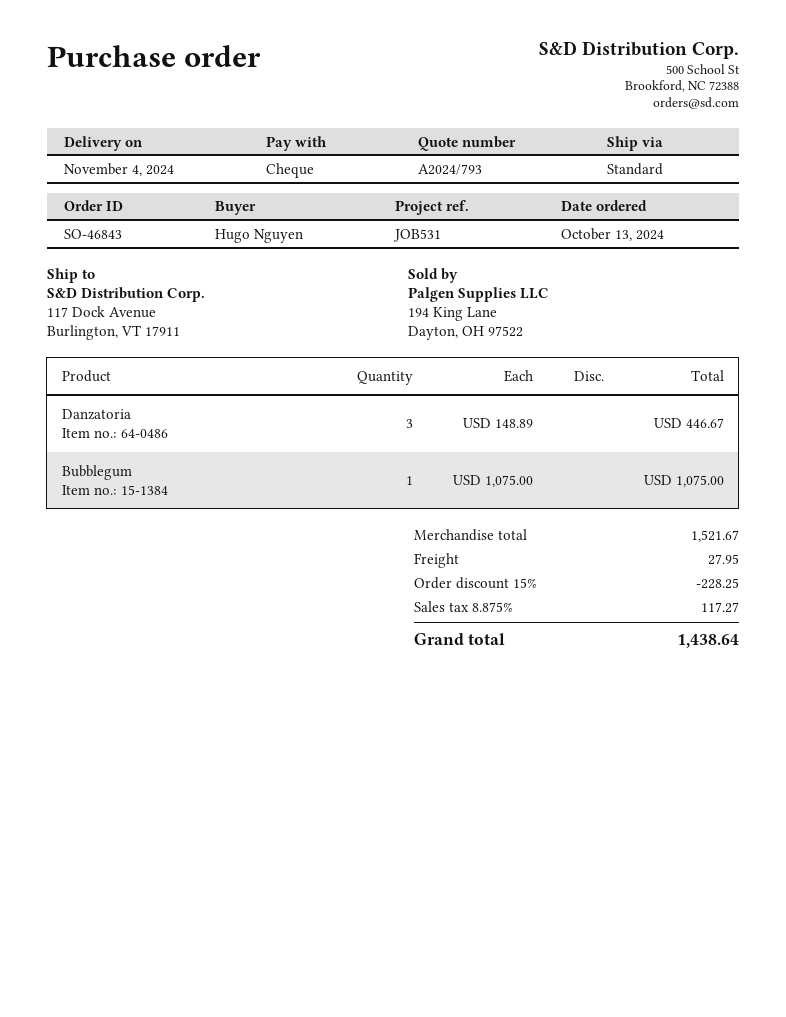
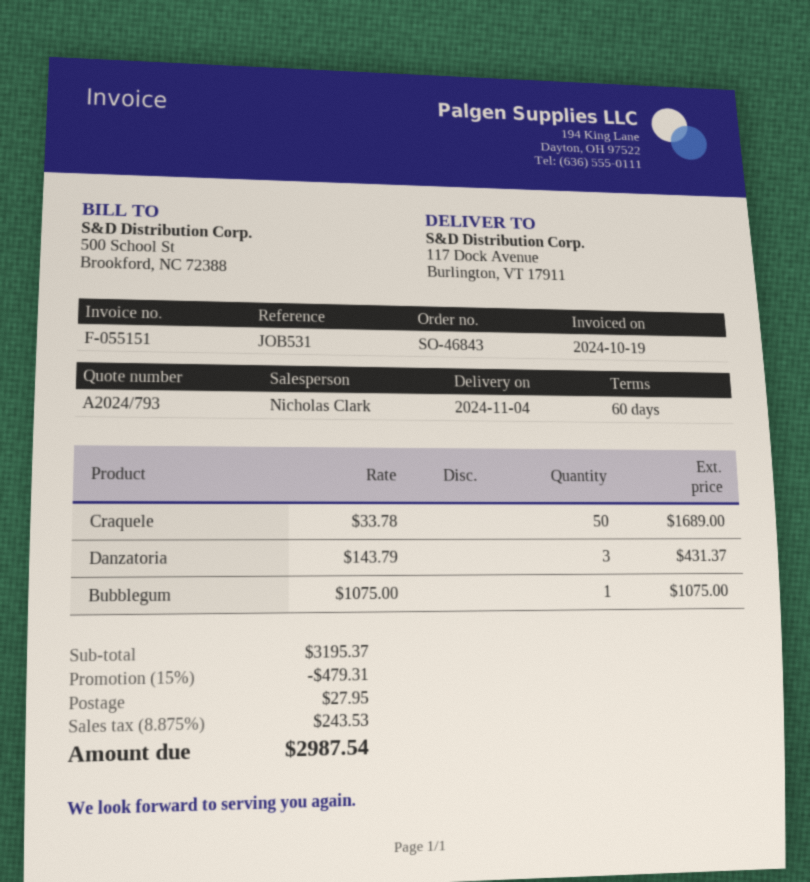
Danzatoria: 3 x 148.89 = 446.67 -> 3 x 143.79 = 431.37
Craquele: none -> 50 x 33.78 = 1689.00
subtotal: 1521.67 -> 3195.37
discount: 15% = 228.25 -> 15% = 479.31
tax: 8.875% = 117.27 -> 8.875% = 243.53
total: 1438.64 -> 2987.54

